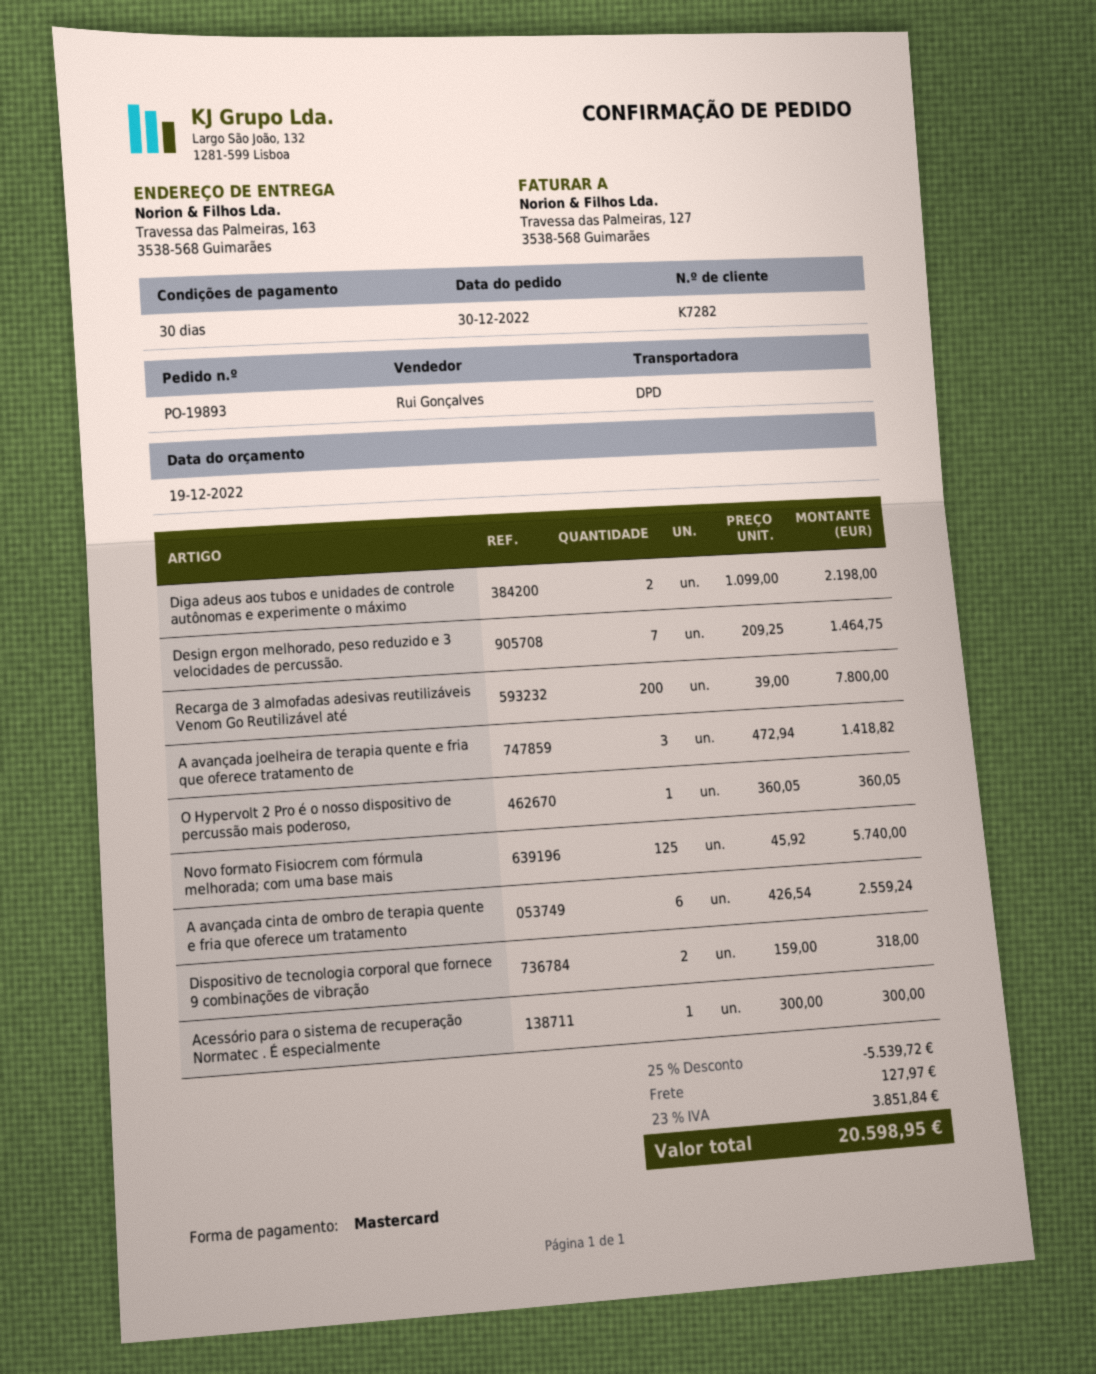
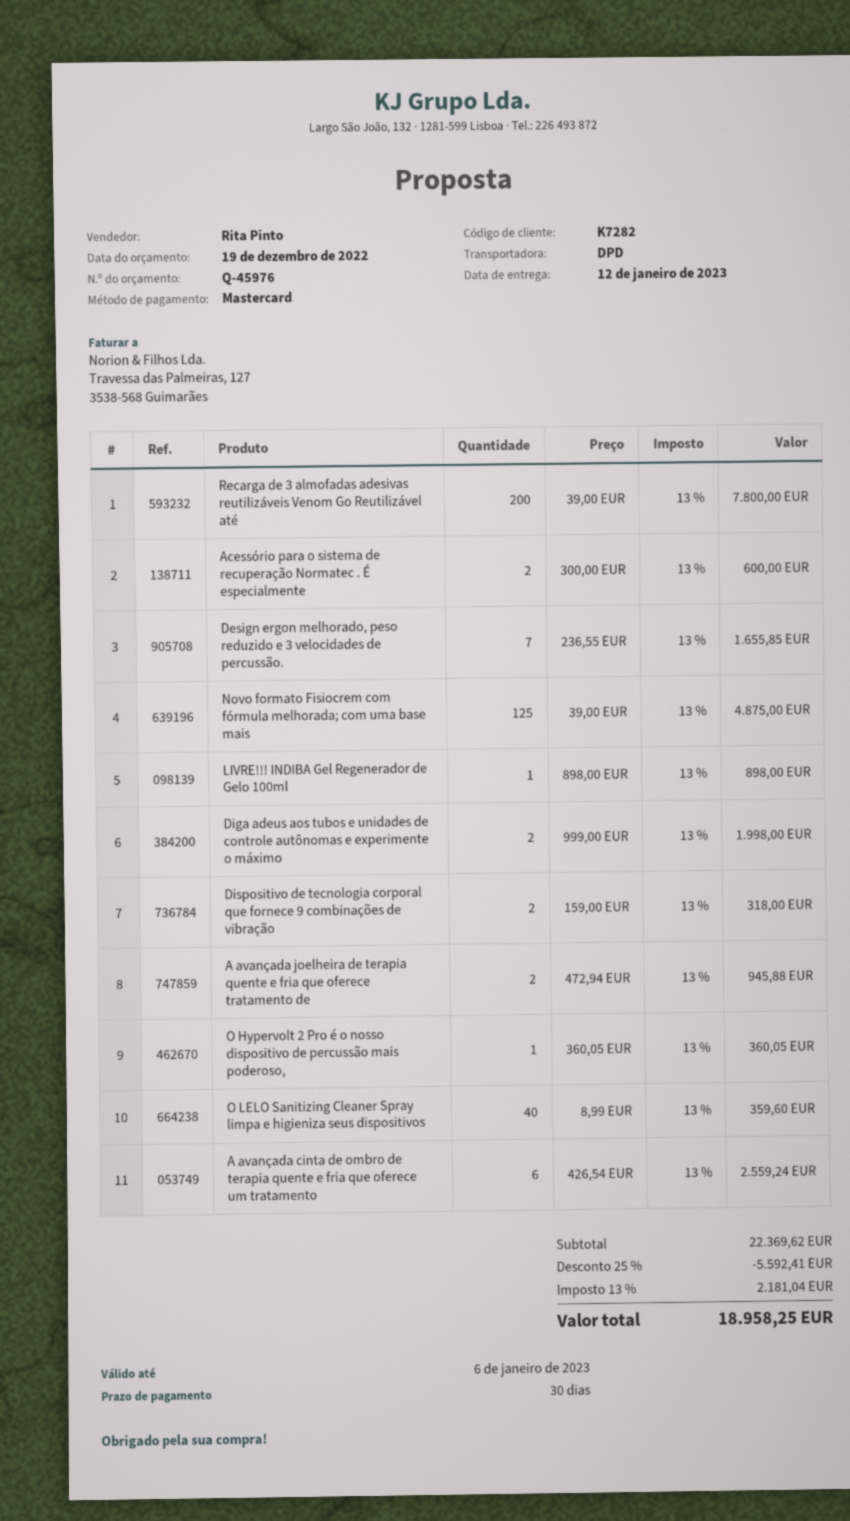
sales rep: Rui Gonçalves -> Rita Pinto
Diga adeus aos tubos e unidades de controle autônomas e experimente o máximo: 2 x 1099.00 = 2198.00 -> 2 x 999.00 = 1998.00
Design ergon melhorado, peso reduzido e 3 velocidades de percussão.: 7 x 209.25 = 1464.75 -> 7 x 236.55 = 1655.85
A avançada joelheira de terapia quente e fria que oferece tratamento de: 3 x 472.94 = 1418.82 -> 2 x 472.94 = 945.88
Novo formato Fisiocrem com fórmula melhorada; com uma base mais: 125 x 45.92 = 5740.00 -> 125 x 39.00 = 4875.00
Acessório para o sistema de recuperação Normatec . É especialmente: 1 x 300.00 = 300.00 -> 2 x 300.00 = 600.00
LIVRE!!! INDIBA Gel Regenerador de Gelo 100ml: none -> 1 x 898.00 = 898.00
O LELO Sanitizing Cleaner Spray limpa e higieniza seus dispositivos: none -> 40 x 8.99 = 359.60
discount: 25% = 5539.72 -> 25% = 5592.41
shipping: 127.97 -> none
tax: 23% = 3851.84 -> 13% = 2181.04
total: 20598.95 -> 18958.25

